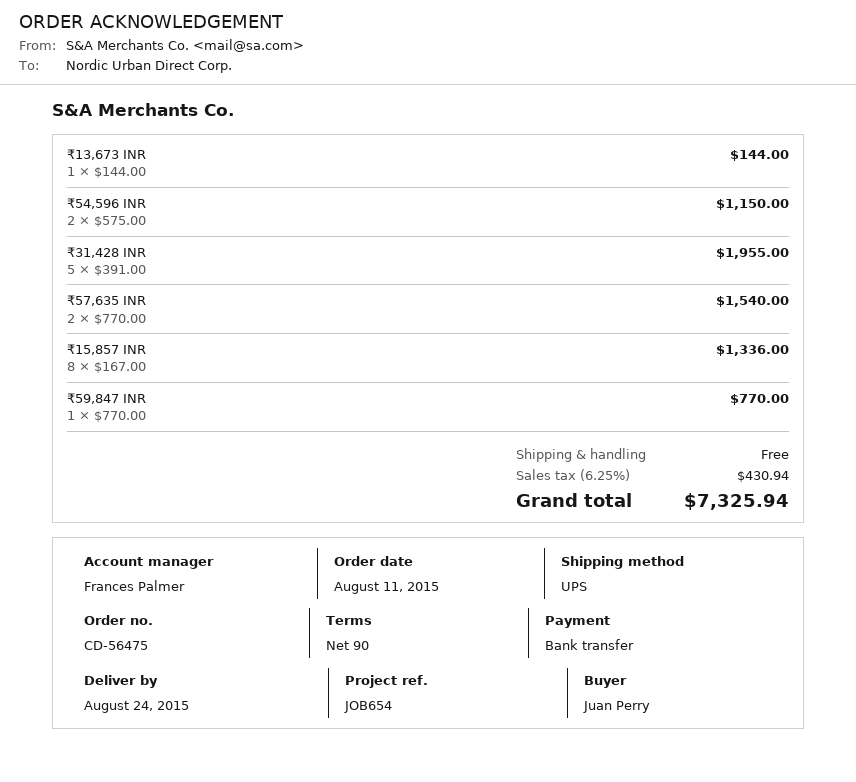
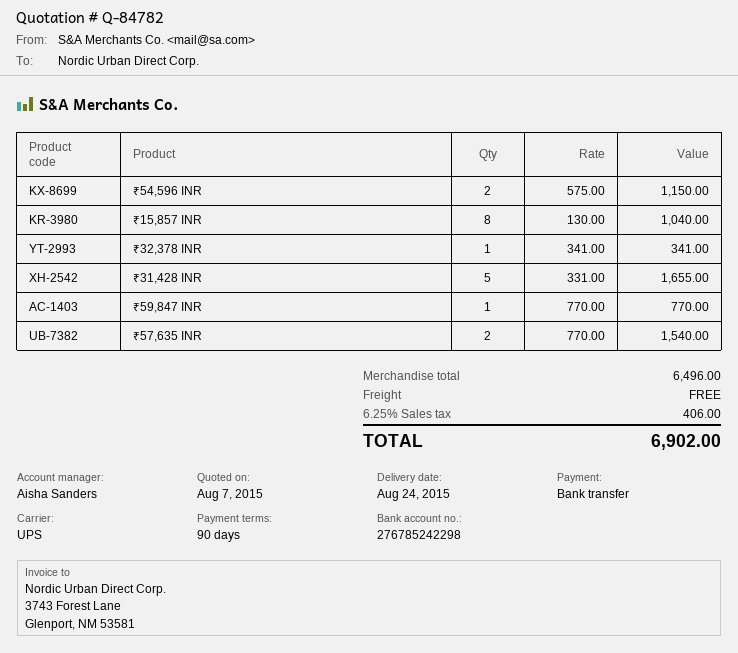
sales rep: Frances Palmer -> Aisha Sanders
₹13,673 INR: 1 x 144.00 = 144.00 -> none
₹31,428 INR: 5 x 391.00 = 1955.00 -> 5 x 331.00 = 1655.00
₹15,857 INR: 8 x 167.00 = 1336.00 -> 8 x 130.00 = 1040.00
₹32,378 INR: none -> 1 x 341.00 = 341.00
tax: 6.25% = 430.94 -> 6.25% = 406.00
total: 7325.94 -> 6902.00

